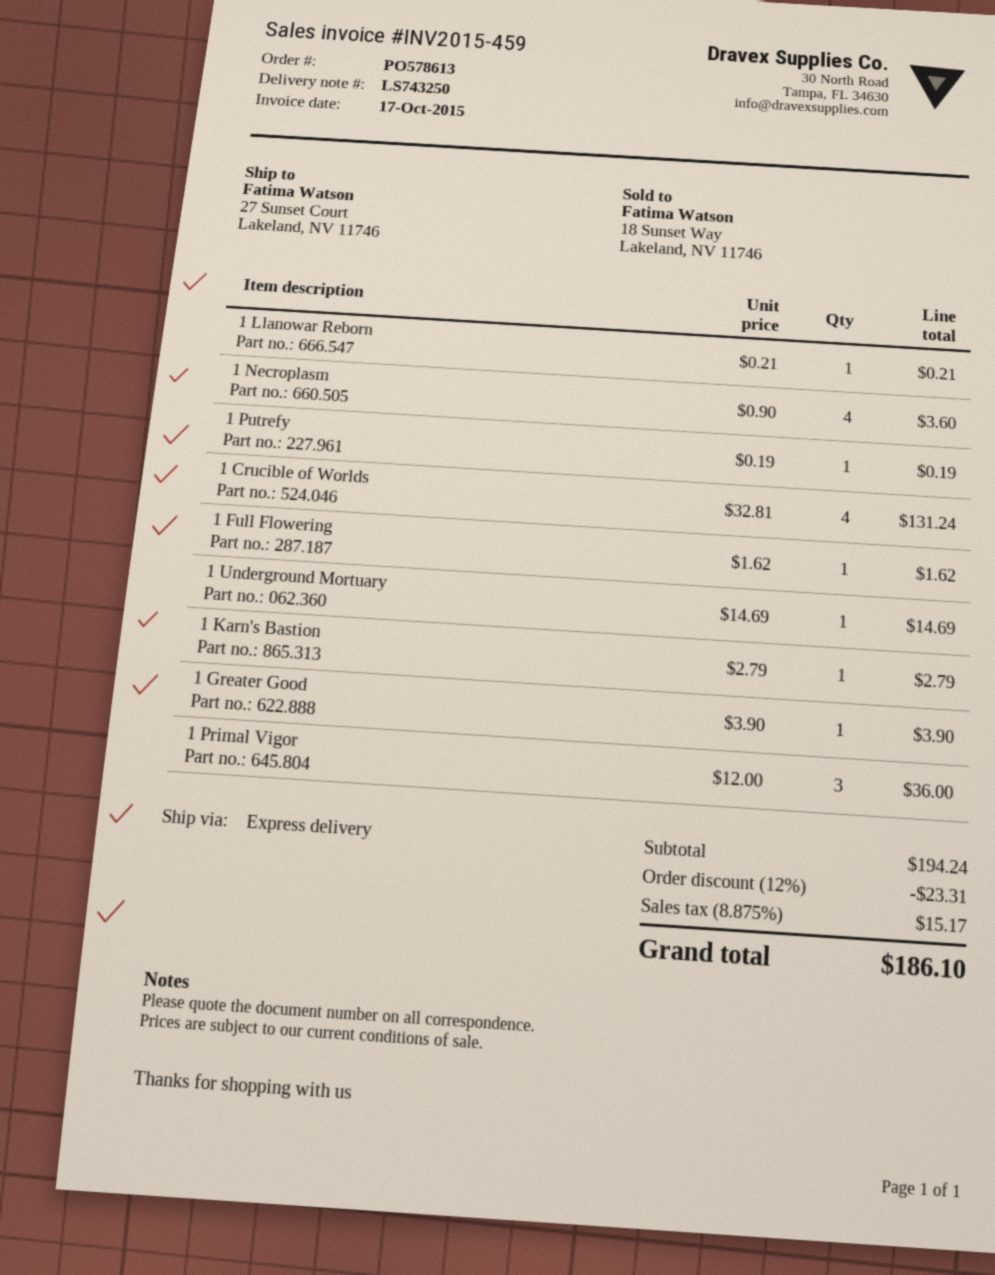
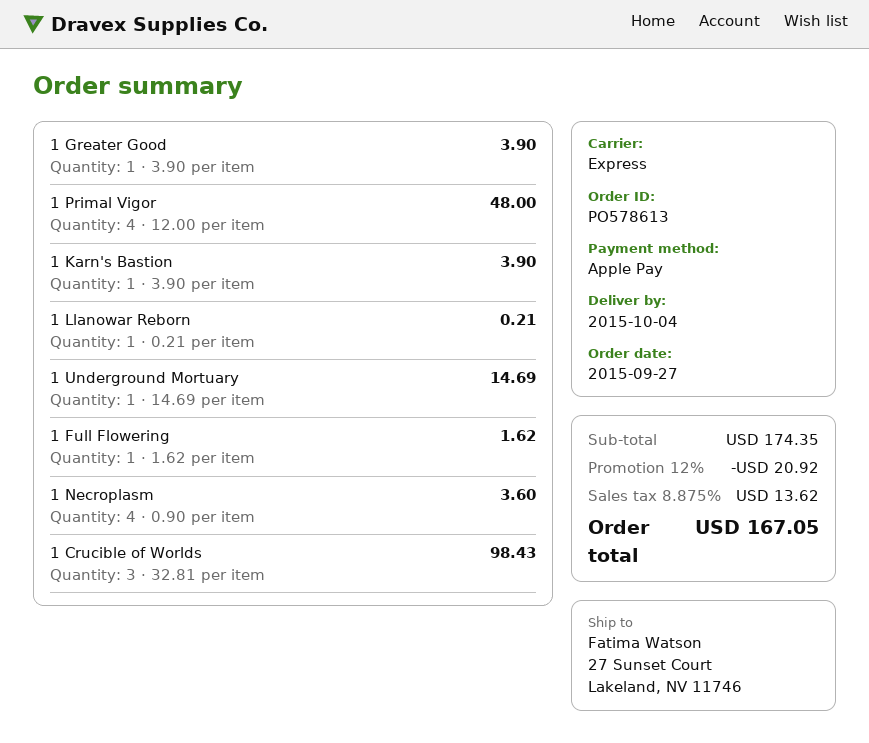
1 Putrefy: 1 x 0.19 = 0.19 -> none
1 Crucible of Worlds: 4 x 32.81 = 131.24 -> 3 x 32.81 = 98.43
1 Karn's Bastion: 1 x 2.79 = 2.79 -> 1 x 3.90 = 3.90
1 Primal Vigor: 3 x 12.00 = 36.00 -> 4 x 12.00 = 48.00
subtotal: 194.24 -> 174.35
discount: 12% = 23.31 -> 12% = 20.92
tax: 8.875% = 15.17 -> 8.875% = 13.62
total: 186.10 -> 167.05

